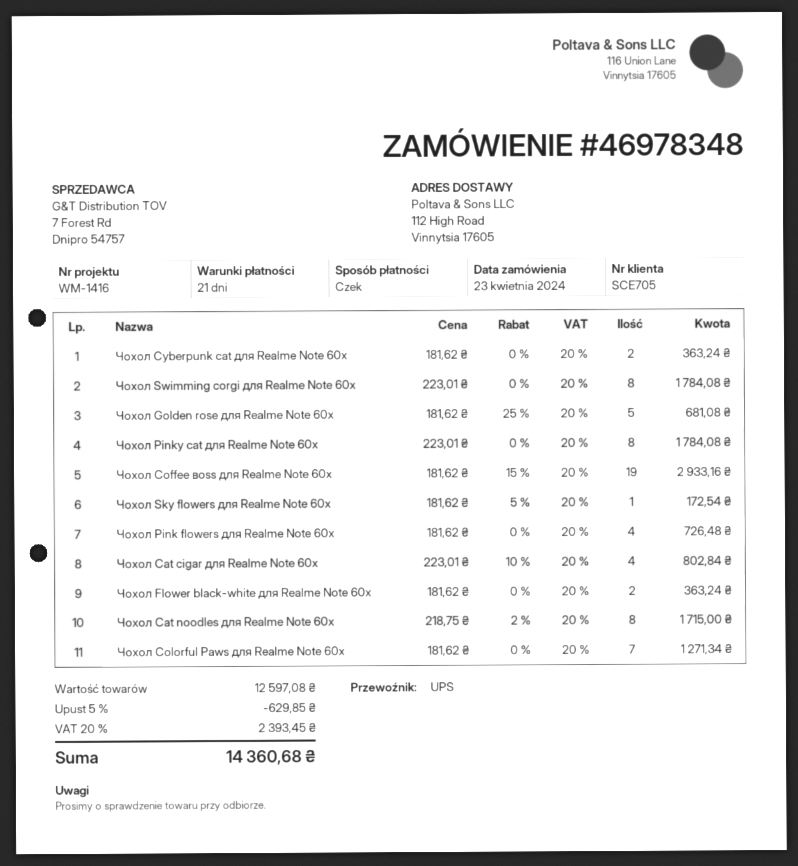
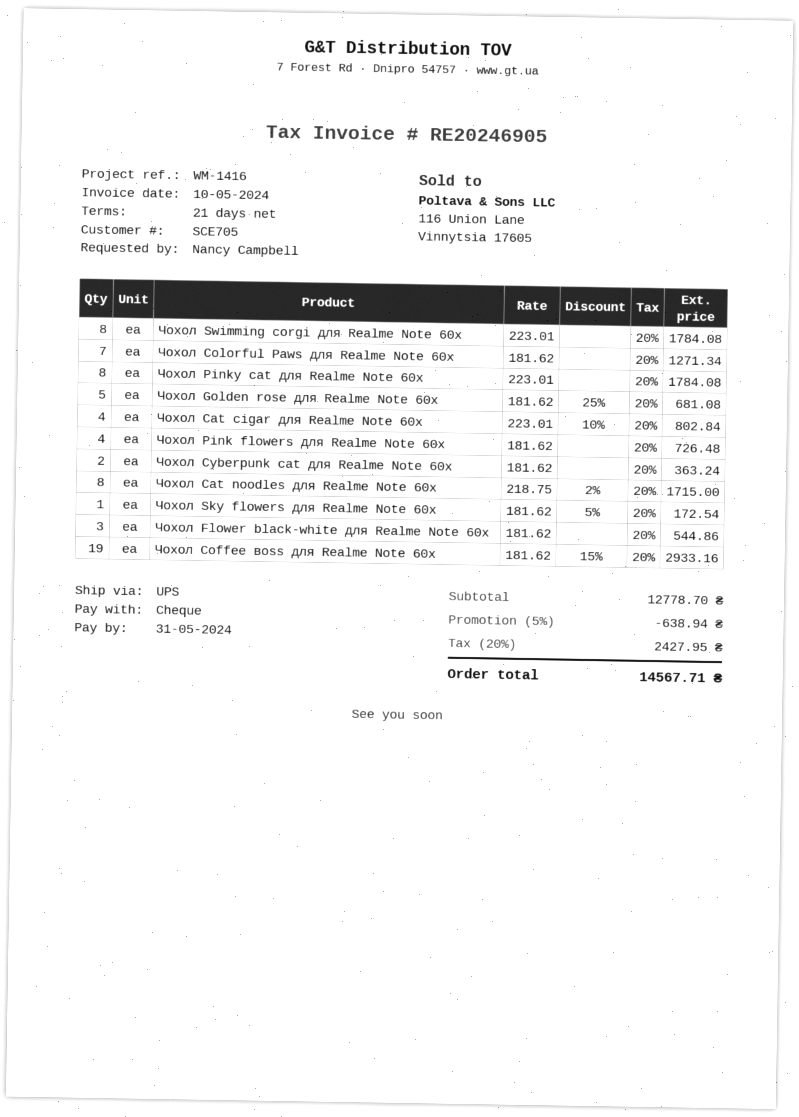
Чохол Flower black-white для Realme Note 60x: 2 x 181.62 = 363.24 -> 3 x 181.62 = 544.86
subtotal: 12597.08 -> 12778.70
discount: 5% = 629.85 -> 5% = 638.94
tax: 20% = 2393.45 -> 20% = 2427.95
total: 14360.68 -> 14567.71

